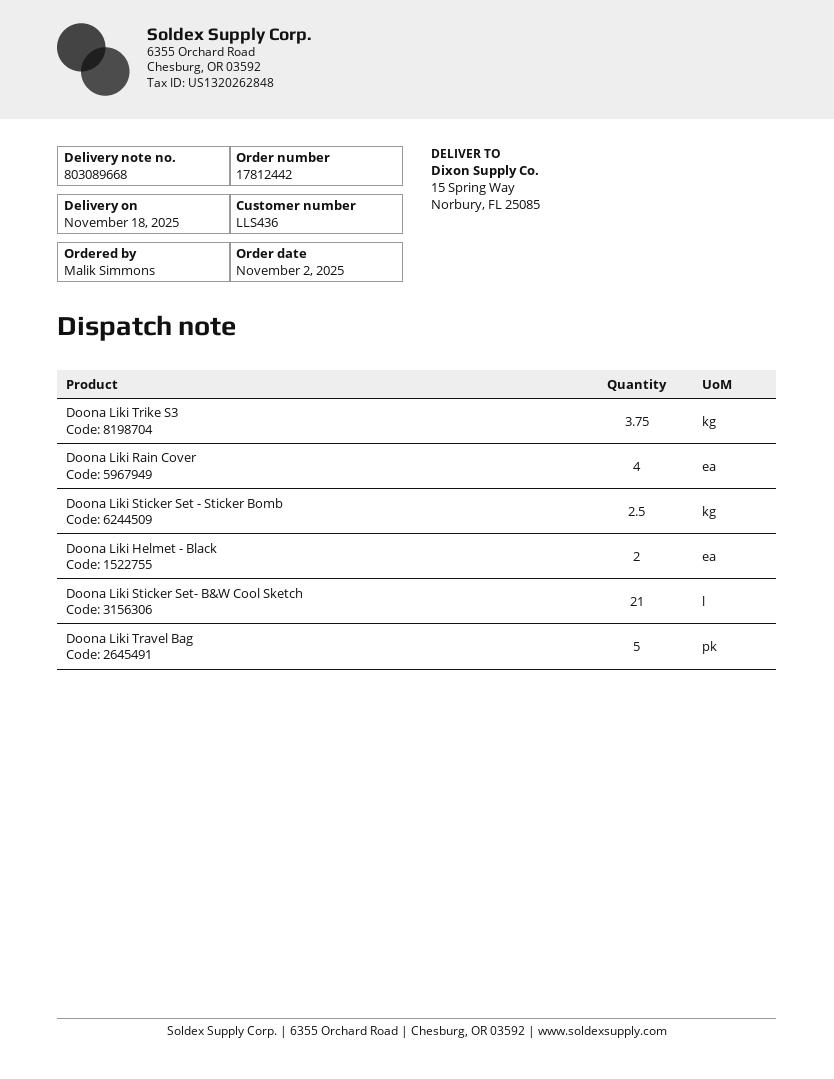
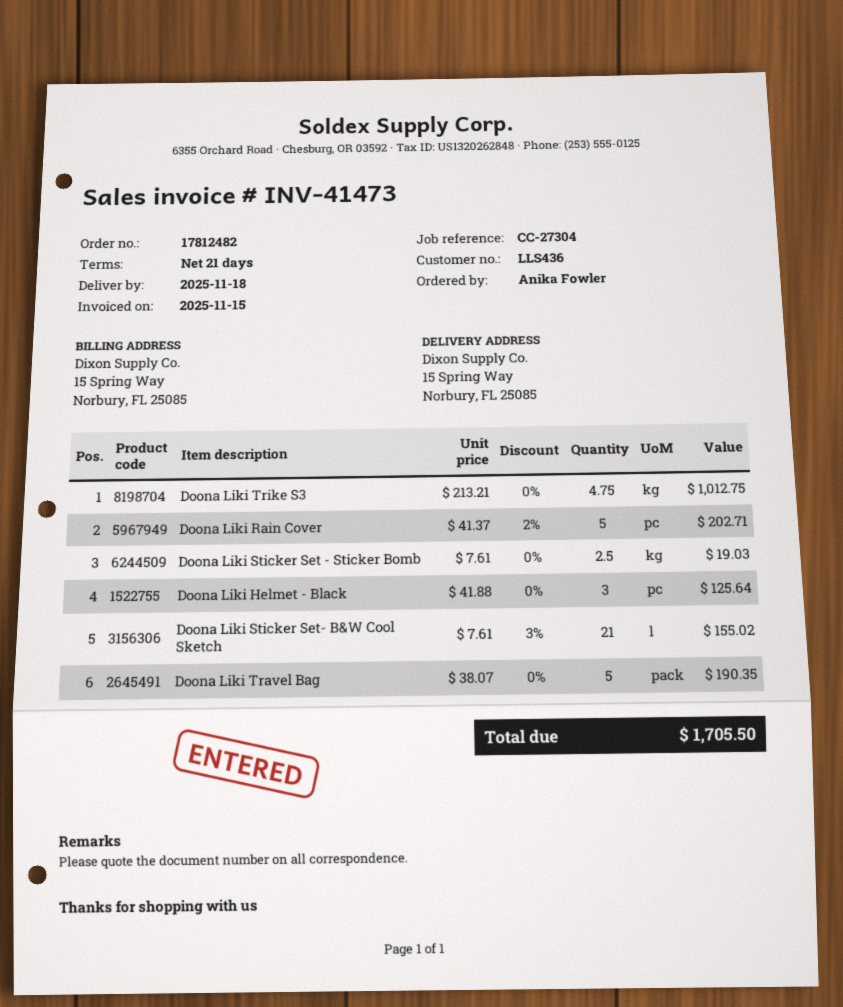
order number: 17812442 -> 17812482
ordered by: Malik Simmons -> Anika Fowler
Doona Liki Trike S3: 3.75 -> 4.75
Doona Liki Rain Cover: 4 -> 5
Doona Liki Helmet - Black: 2 -> 3

